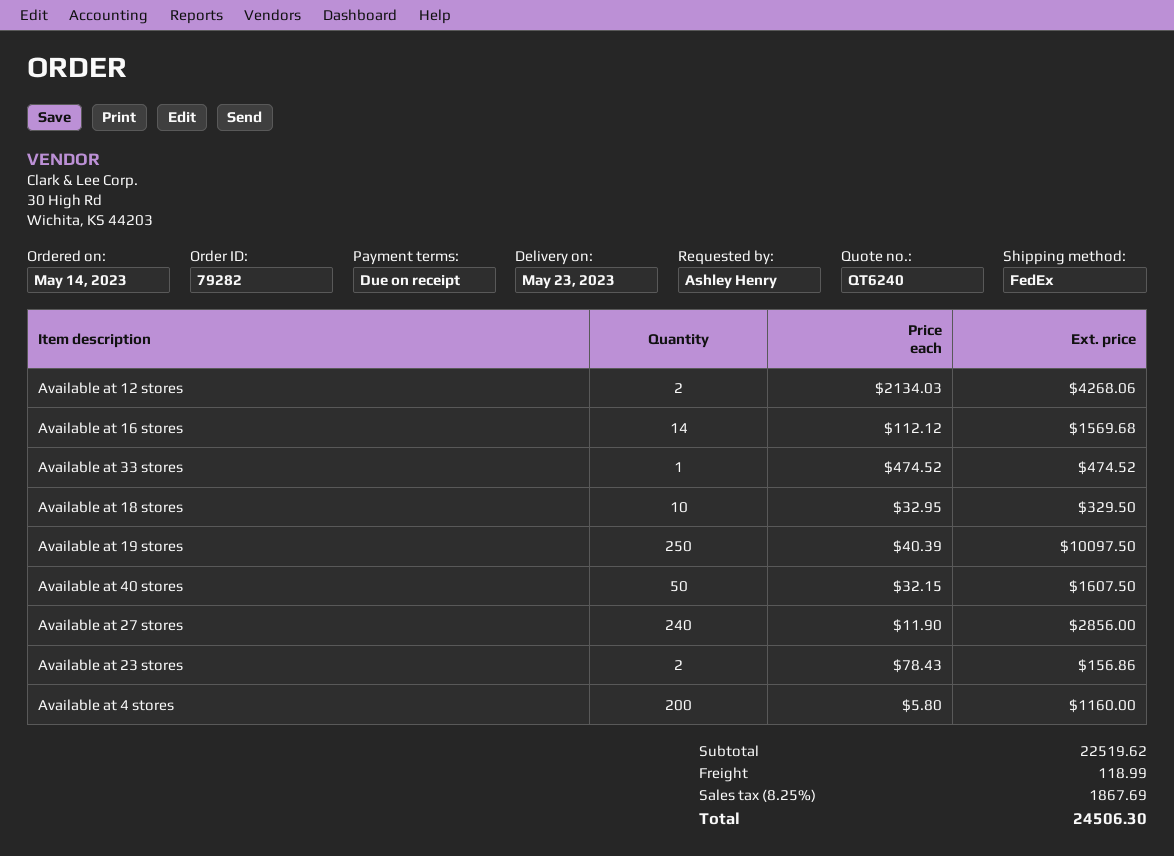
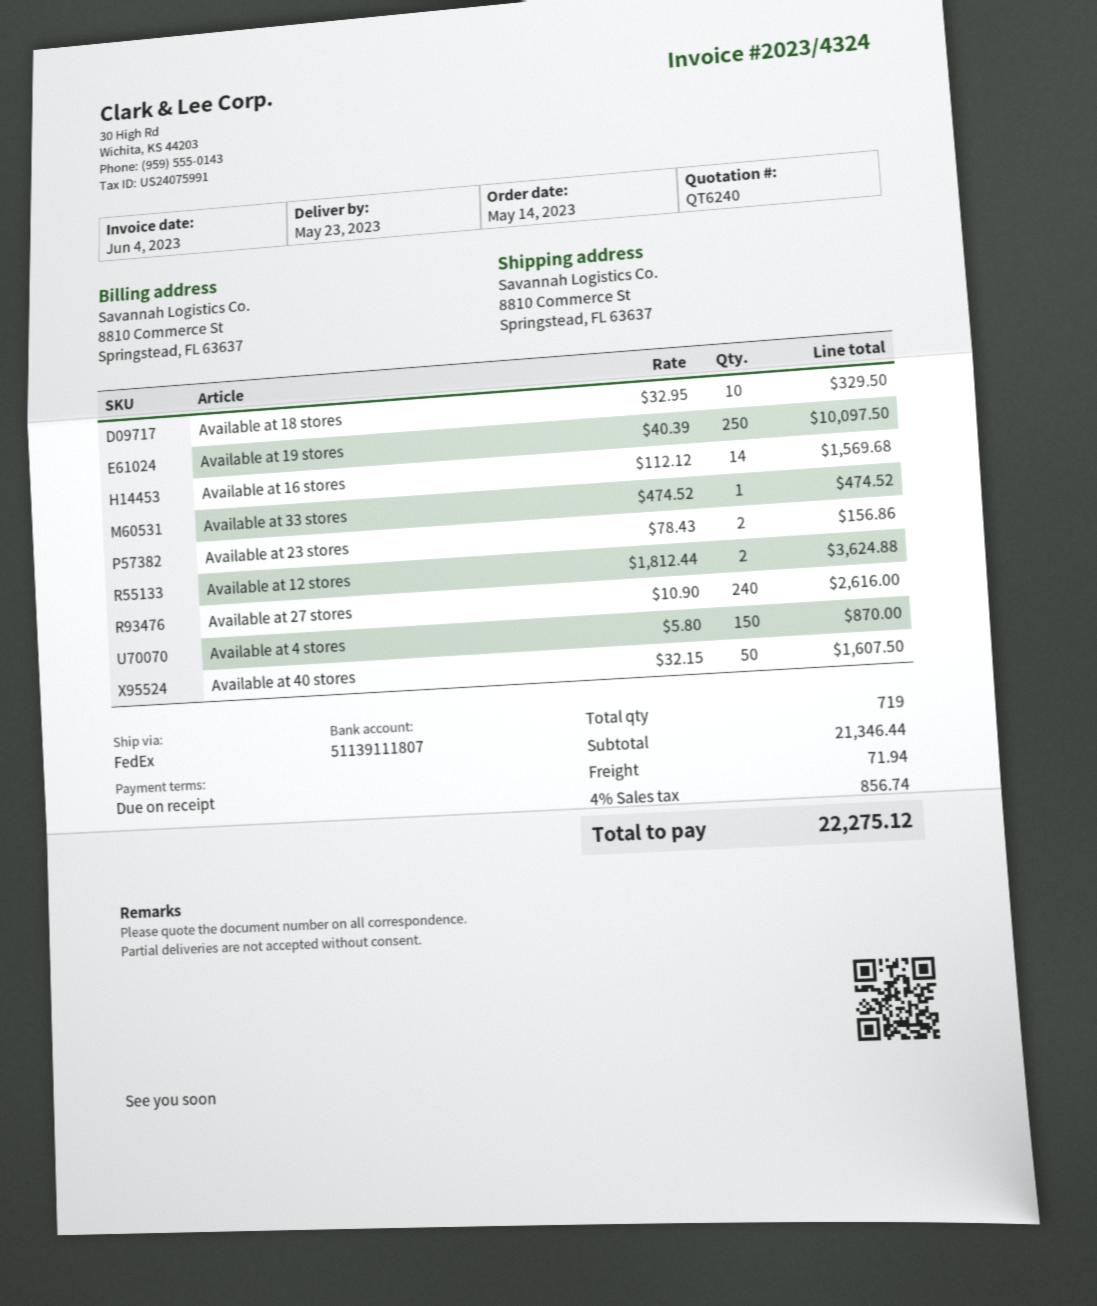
Available at 12 stores: 2 x 2134.03 = 4268.06 -> 2 x 1812.44 = 3624.88
Available at 27 stores: 240 x 11.90 = 2856.00 -> 240 x 10.90 = 2616.00
Available at 4 stores: 200 x 5.80 = 1160.00 -> 150 x 5.80 = 870.00
subtotal: 22519.62 -> 21346.44
shipping: 118.99 -> 71.94
tax: 8.25% = 1867.69 -> 4% = 856.74
total: 24506.30 -> 22275.12

